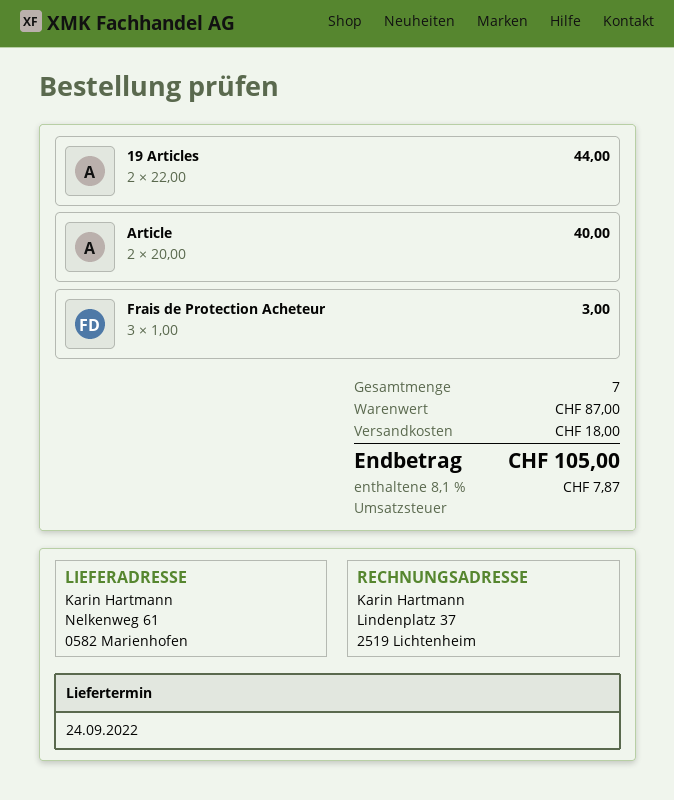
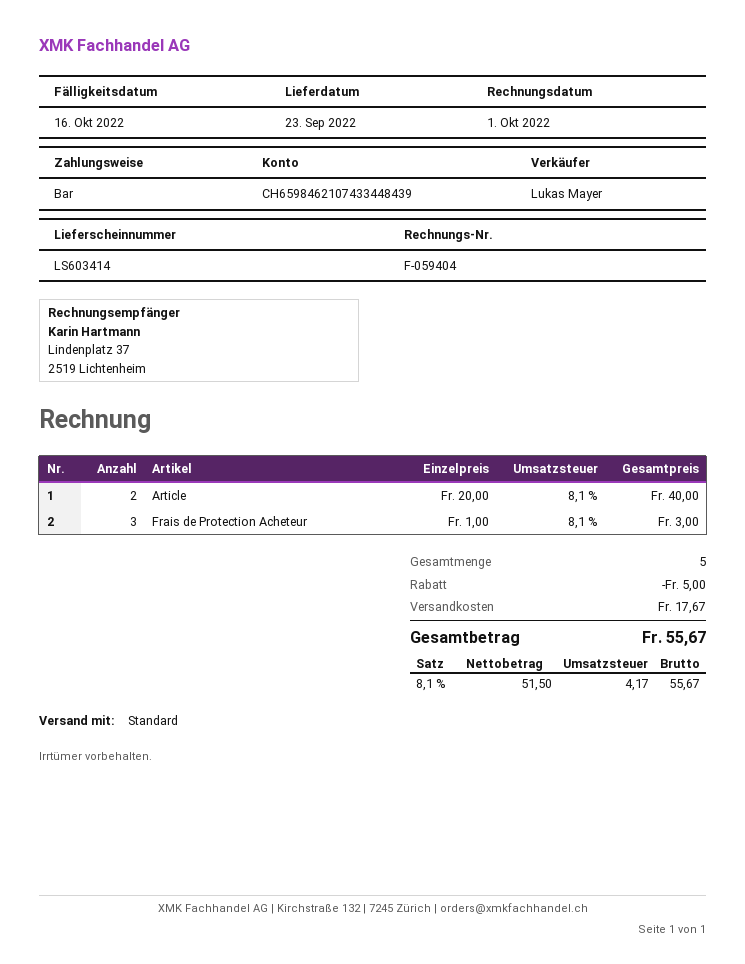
delivery date: 2022-09-24 -> 2022-09-23
19 Articles: 2 x 22.00 = 44.00 -> none
total quantity: 7 -> 5
discount: none -> 5.00
shipping: 18.00 -> 17.67
tax: 8.1% = 7.87 -> 8.1% = 4.17
total: 105.00 -> 55.67

